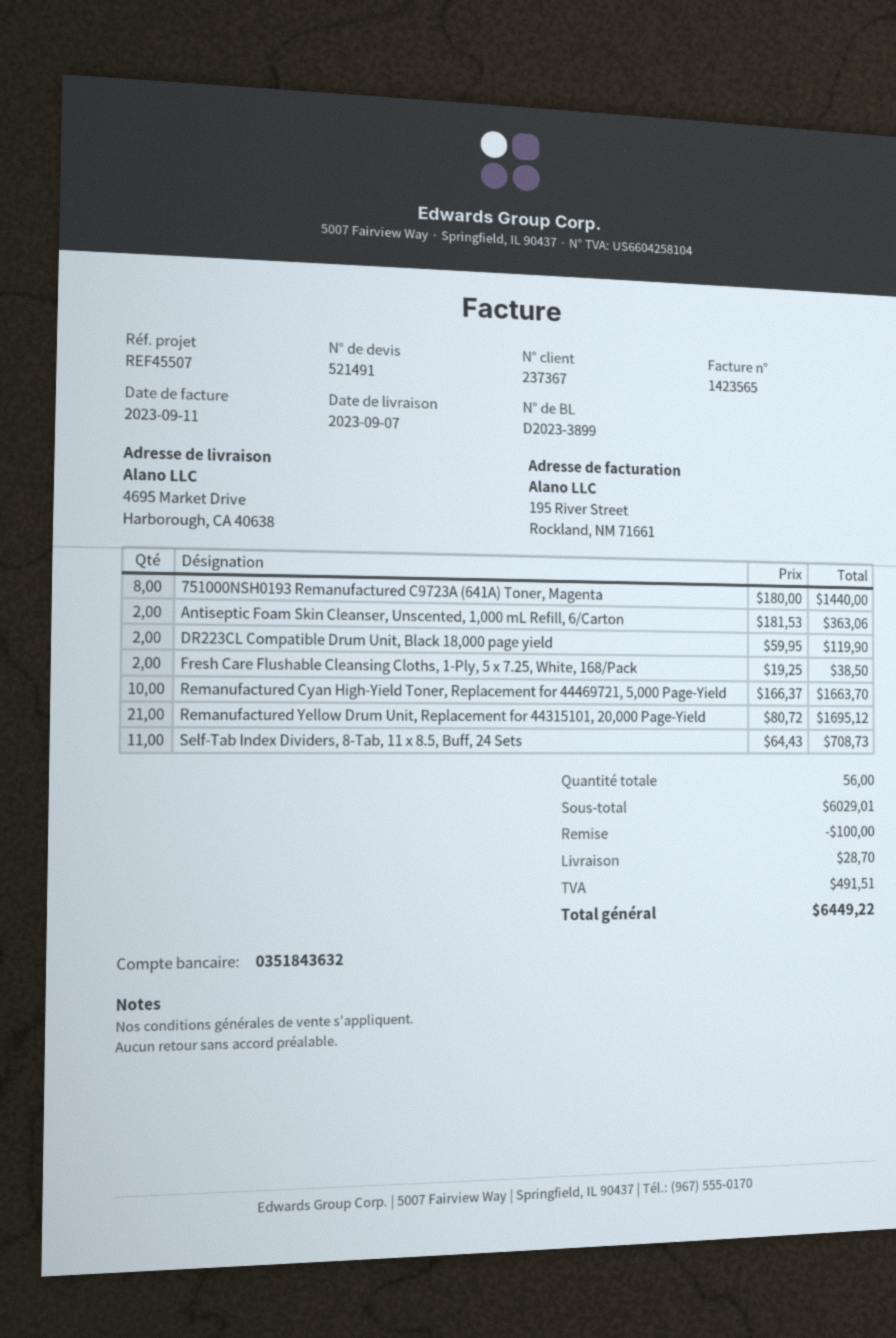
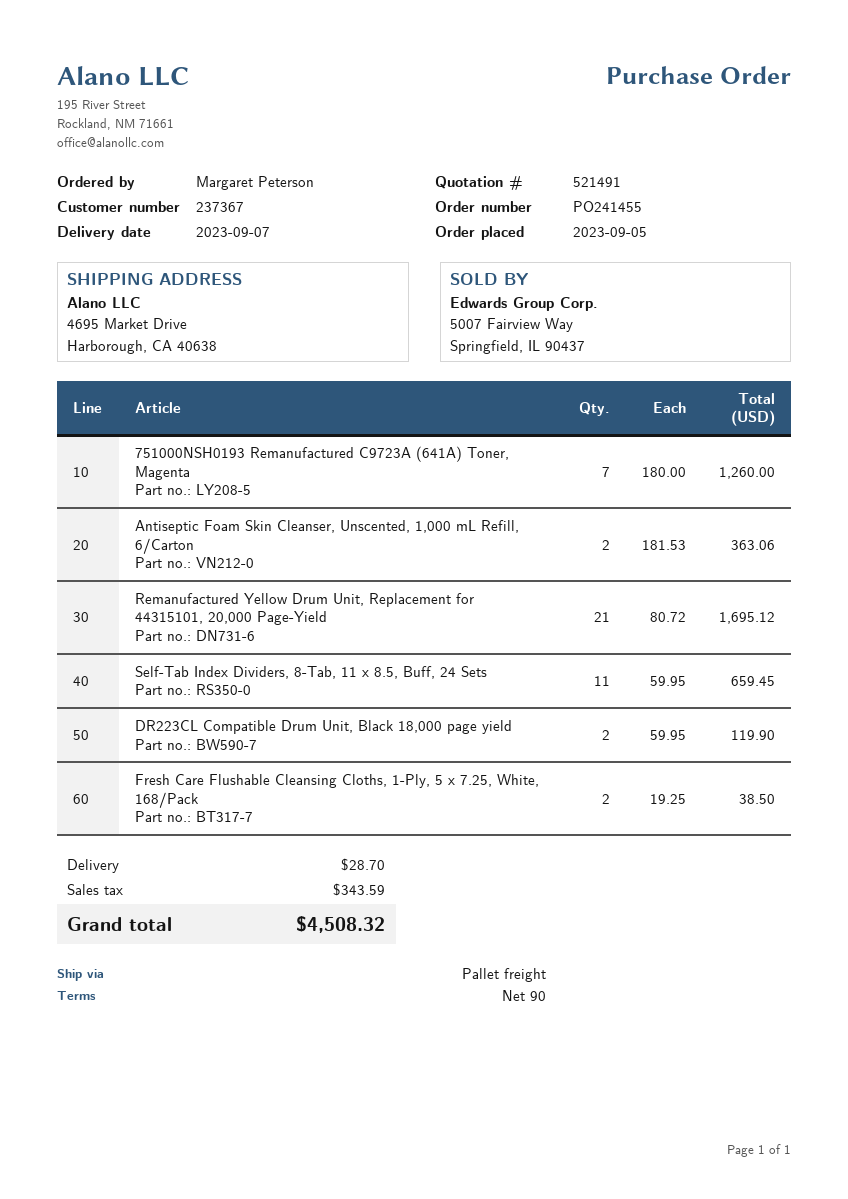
751000NSH0193 Remanufactured C9723A (641A) Toner, Magenta: 8 x 180.00 = 1440.00 -> 7 x 180.00 = 1260.00
Remanufactured Cyan High-Yield Toner, Replacement for 44469721, 5,000 Page-Yield: 10 x 166.37 = 1663.70 -> none
Self-Tab Index Dividers, 8-Tab, 11 x 8.5, Buff, 24 Sets: 11 x 64.43 = 708.73 -> 11 x 59.95 = 659.45
discount: 100.00 -> none
tax: 491.51 -> 343.59
total: 6449.22 -> 4508.32

